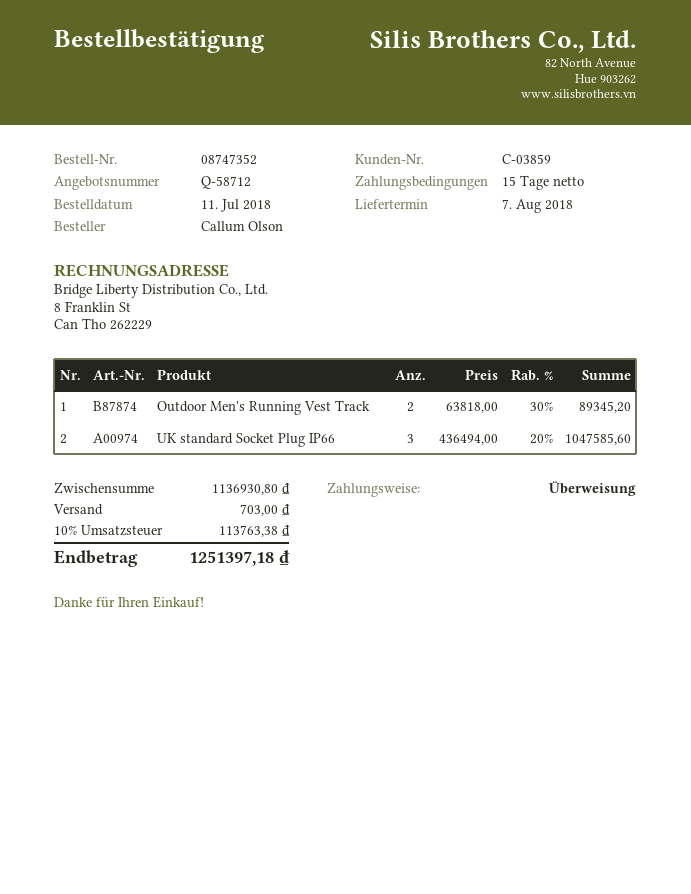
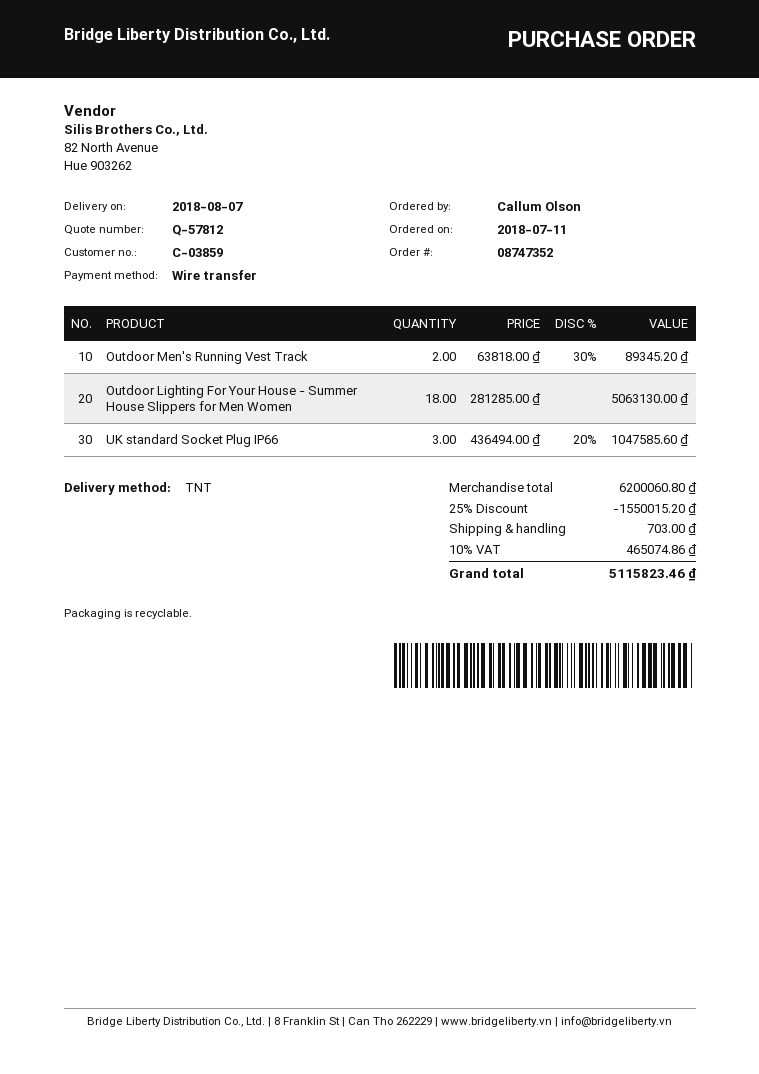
quote number: Q-58712 -> Q-57812
Outdoor Lighting For Your House - Summer House Slippers for Men Women: none -> 18 x 281285.00 = 5063130.00
subtotal: 1136930.80 -> 6200060.80
discount: none -> 25% = 1550015.20
tax: 10% = 113763.38 -> 10% = 465074.86
total: 1251397.18 -> 5115823.46

